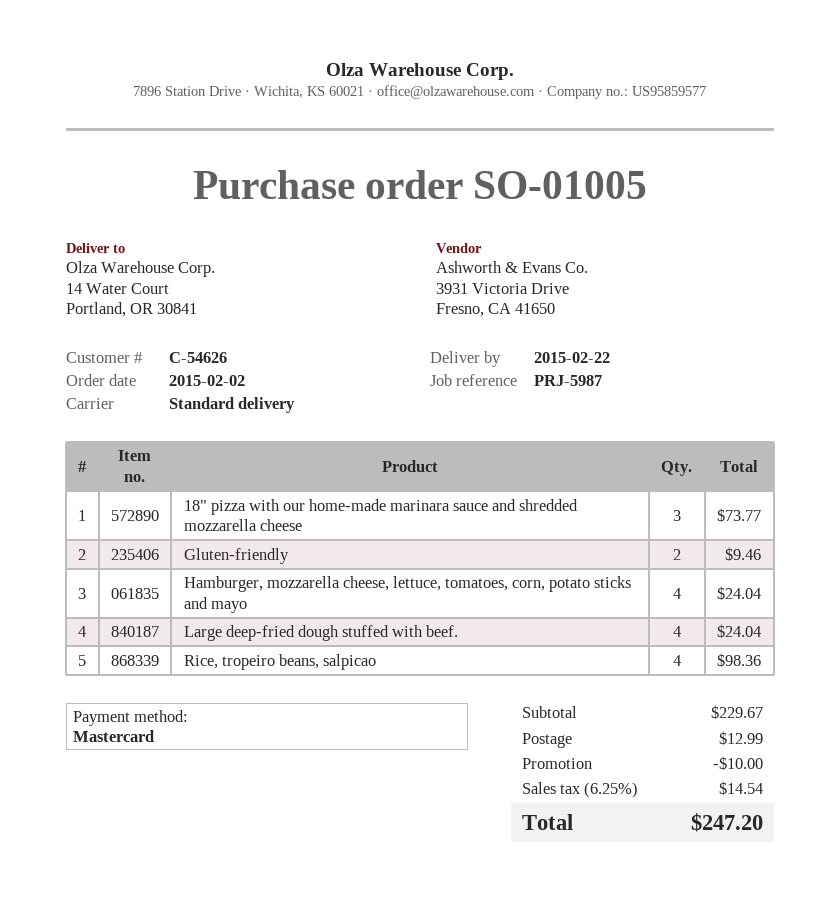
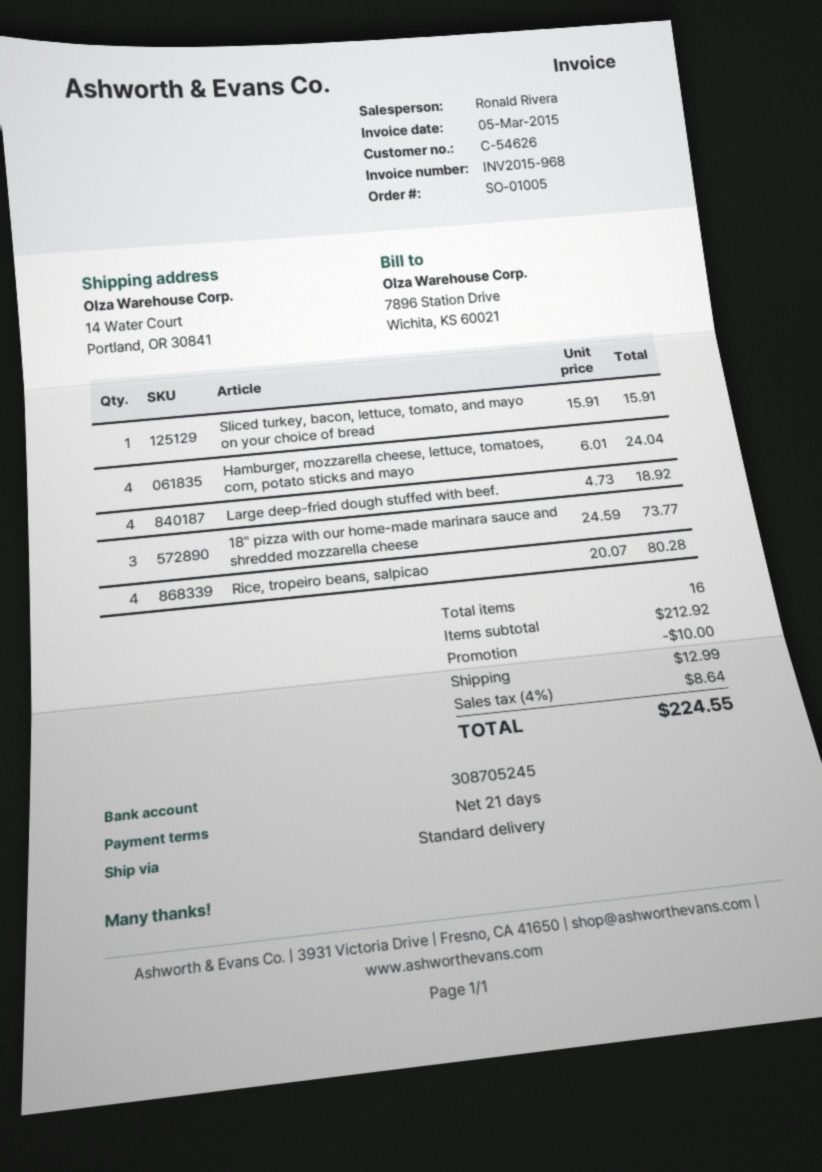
Gluten-friendly: 2 for 9.46 -> none
Large deep-fried dough stuffed with beef.: 4 for 24.04 -> 4 for 18.92
Rice, tropeiro beans, salpicao: 4 for 98.36 -> 4 for 80.28
Sliced turkey, bacon, lettuce, tomato, and mayo on your choice of bread: none -> 1 for 15.91
subtotal: 229.67 -> 212.92
tax: 6.25% = 14.54 -> 4% = 8.64
total: 247.20 -> 224.55

